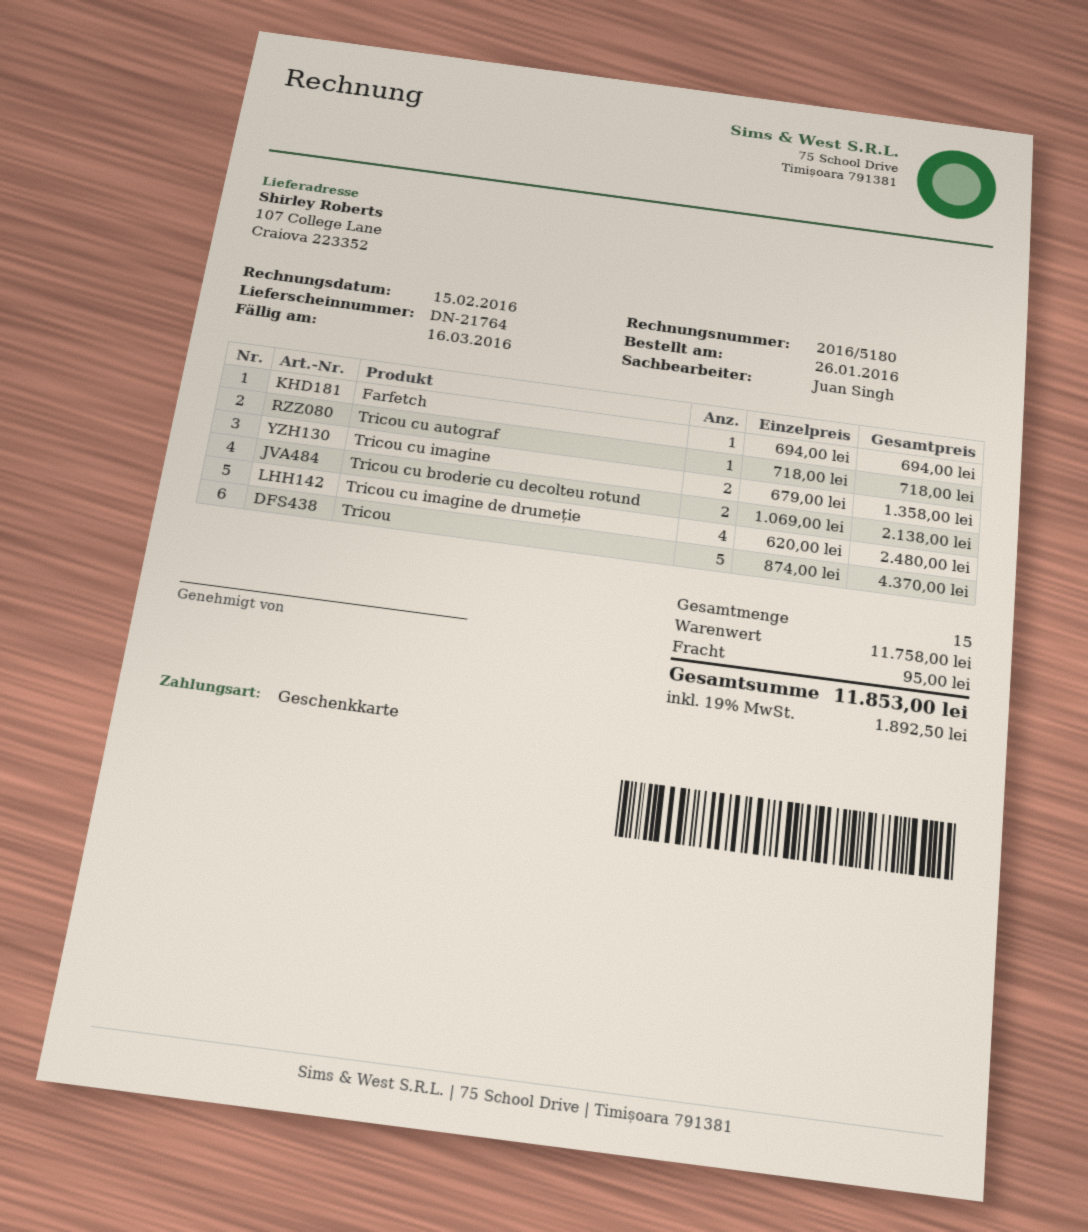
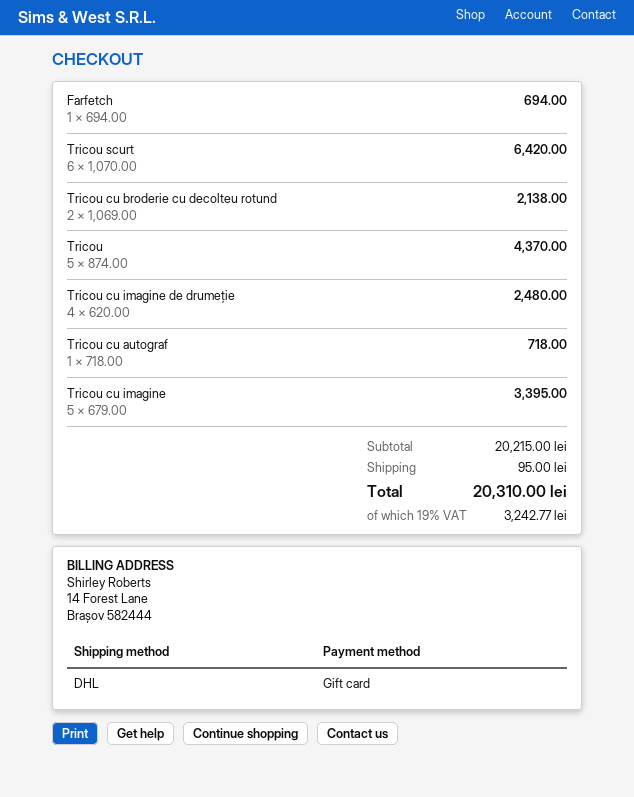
Tricou cu imagine: 2 x 679.00 = 1358.00 -> 5 x 679.00 = 3395.00
Tricou scurt: none -> 6 x 1070.00 = 6420.00
subtotal: 11758.00 -> 20215.00
tax: 19% = 1892.50 -> 19% = 3242.77
total: 11853.00 -> 20310.00

